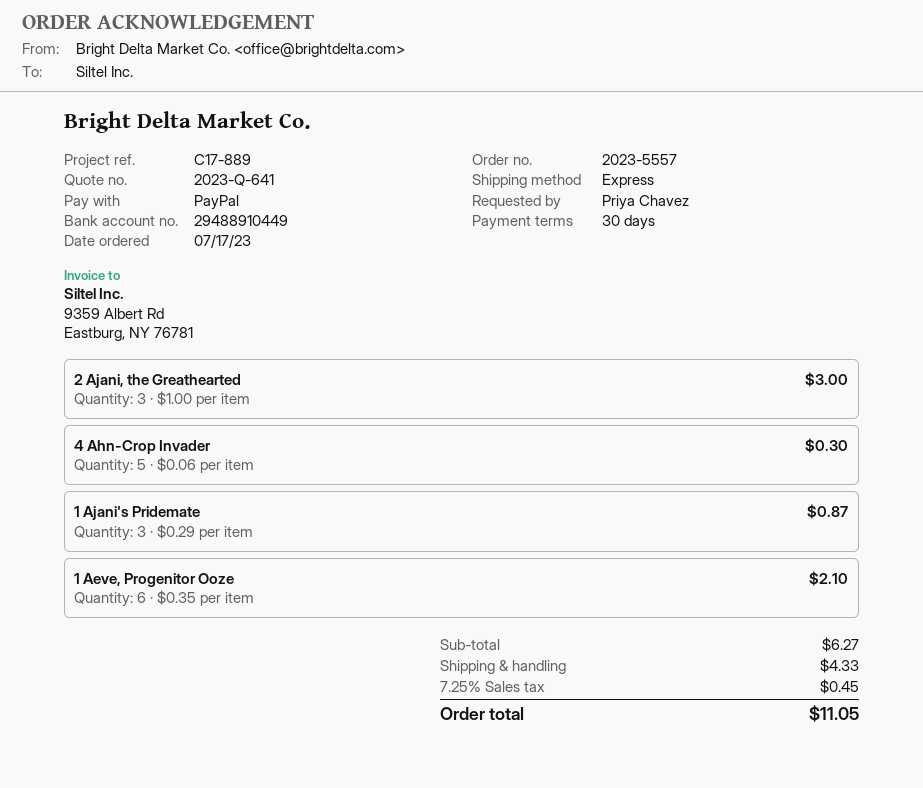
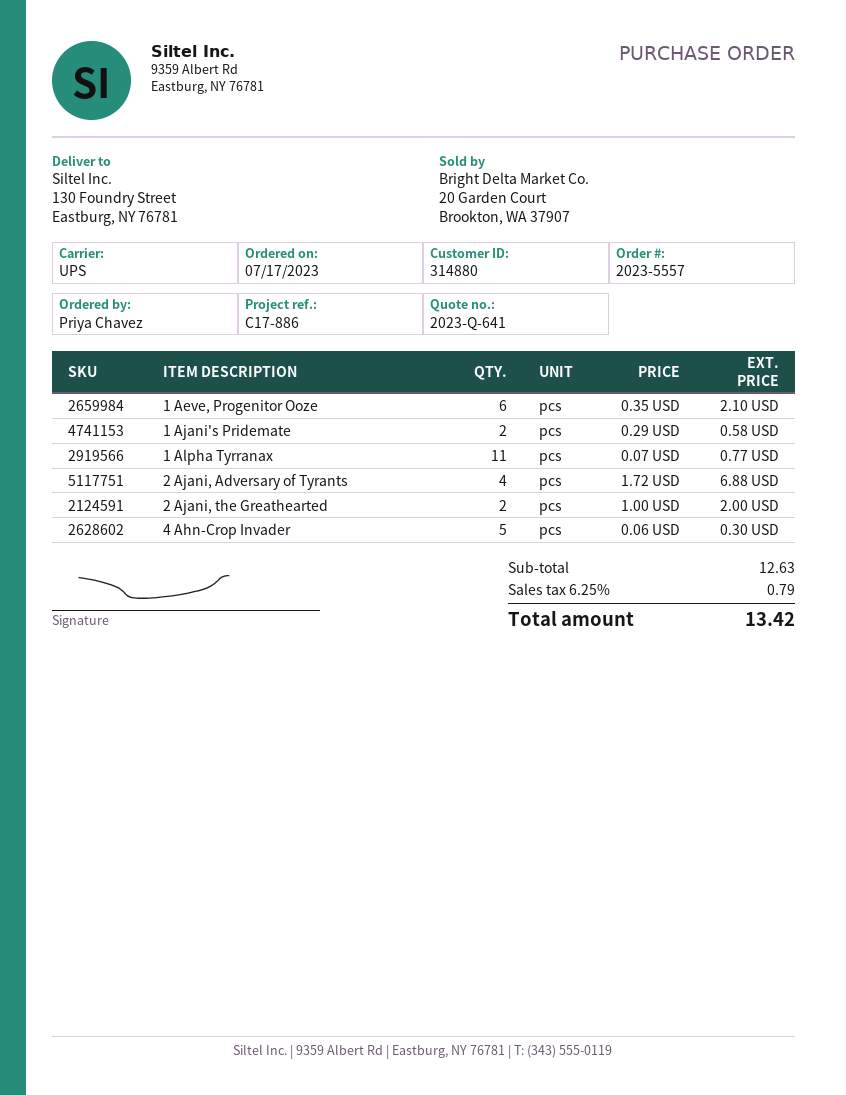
reference: C17-889 -> C17-886
shipping method: express -> UPS
2 Ajani, the Greathearted: 3 x 1.00 = 3.00 -> 2 x 1.00 = 2.00
1 Ajani's Pridemate: 3 x 0.29 = 0.87 -> 2 x 0.29 = 0.58
1 Alpha Tyrranax: none -> 11 x 0.07 = 0.77
2 Ajani, Adversary of Tyrants: none -> 4 x 1.72 = 6.88
subtotal: 6.27 -> 12.63
shipping: 4.33 -> none
tax: 7.25% = 0.45 -> 6.25% = 0.79
total: 11.05 -> 13.42

